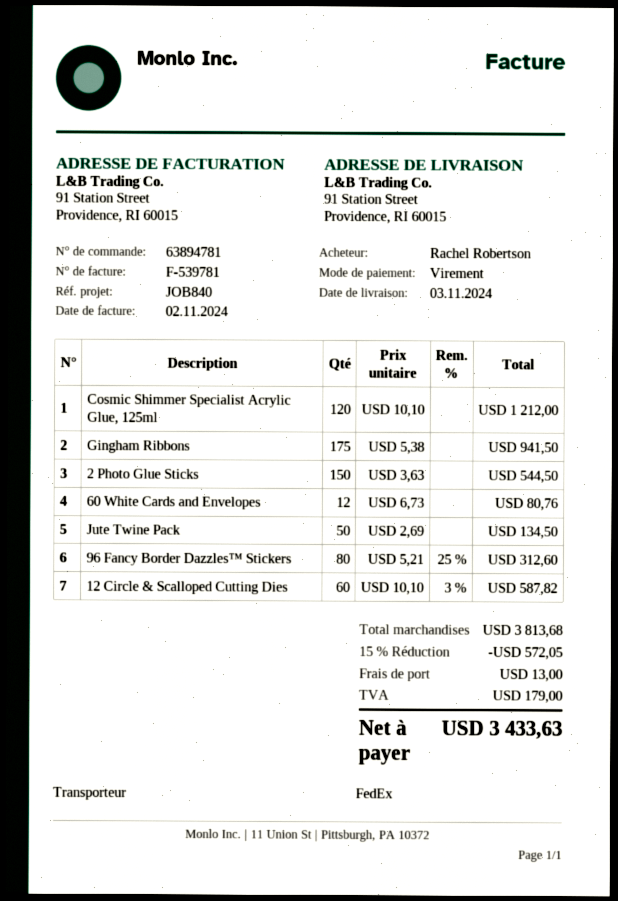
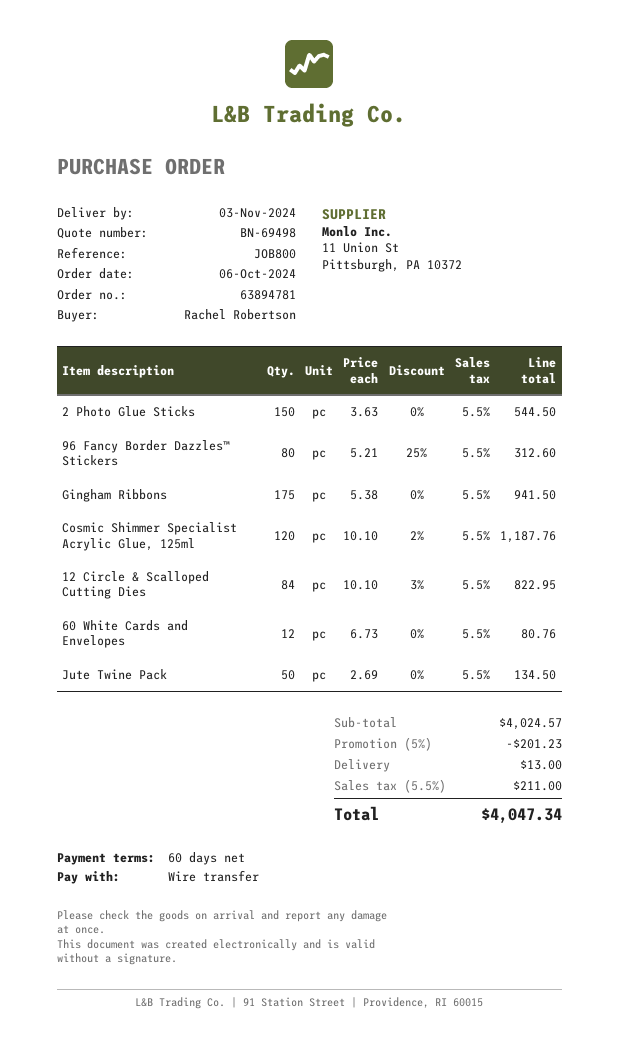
reference: JOB840 -> JOB800
Cosmic Shimmer Specialist Acrylic Glue, 125ml: 120 x 10.10 = 1212.00 -> 120 x 10.10 - 2% = 1187.76
12 Circle & Scalloped Cutting Dies: 60 x 10.10 - 3% = 587.82 -> 84 x 10.10 - 3% = 822.95
subtotal: 3813.68 -> 4024.57
discount: 15% = 572.05 -> 5% = 201.23
tax: 179.00 -> 211.00
total: 3433.63 -> 4047.34

